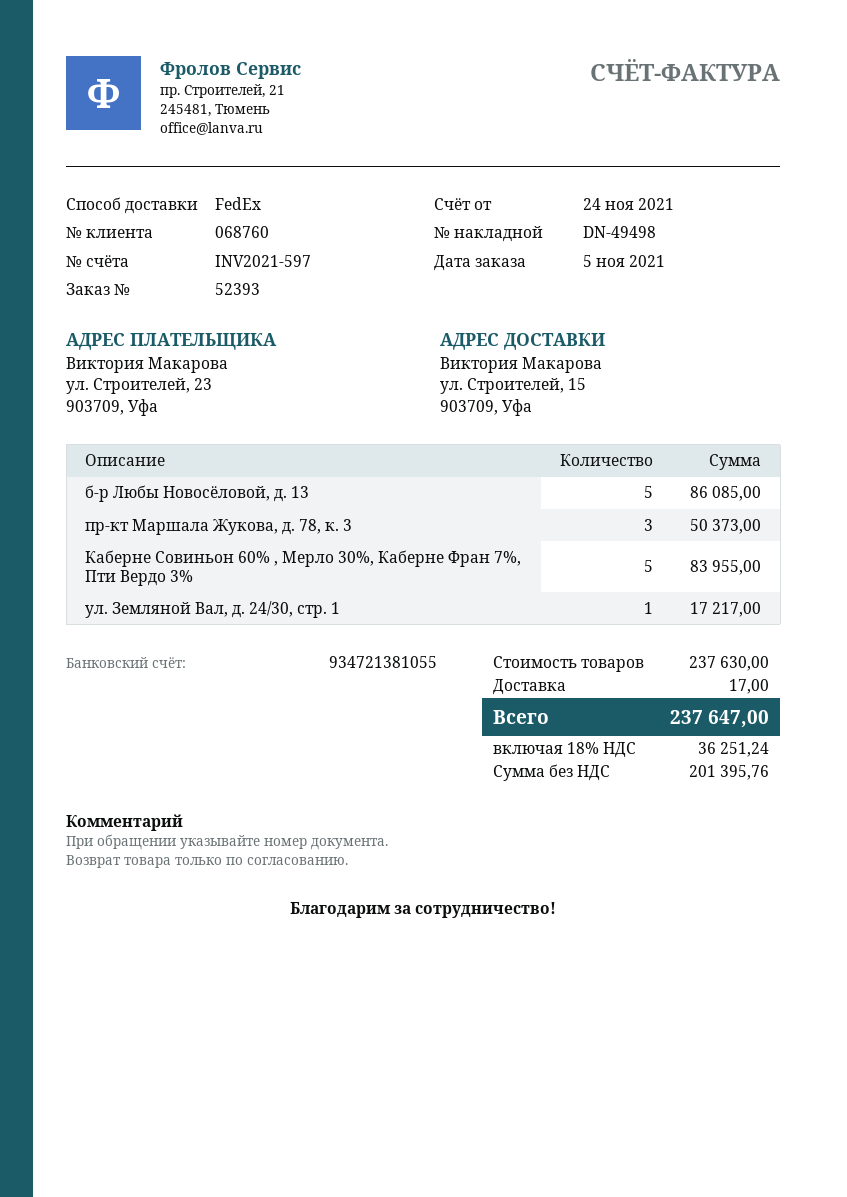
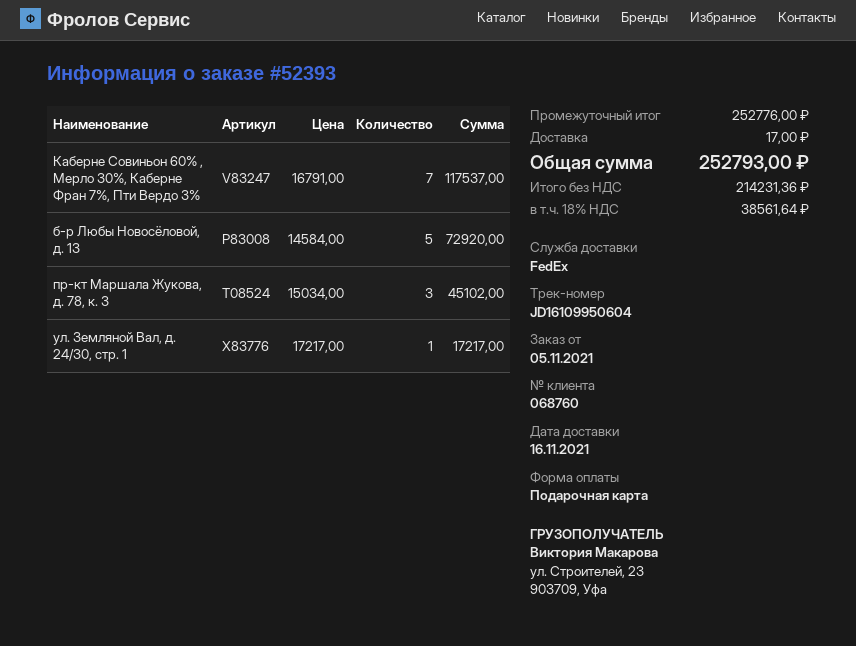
ship to: ул. Строителей, 15, 903709, Уфа -> ул. Строителей, 23, 903709, Уфа
б-р Любы Новосёловой, д. 13: 5 for 86085.00 -> 5 for 72920.00
пр-кт Маршала Жукова, д. 78, к. 3: 3 for 50373.00 -> 3 for 45102.00
Каберне Совиньон 60% , Мерло 30%, Каберне Фран 7%, Пти Вердо 3%: 5 for 83955.00 -> 7 for 117537.00
subtotal: 237630.00 -> 252776.00
net: 201395.76 -> 214231.36
tax: 18% = 36251.24 -> 18% = 38561.64
total: 237647.00 -> 252793.00

